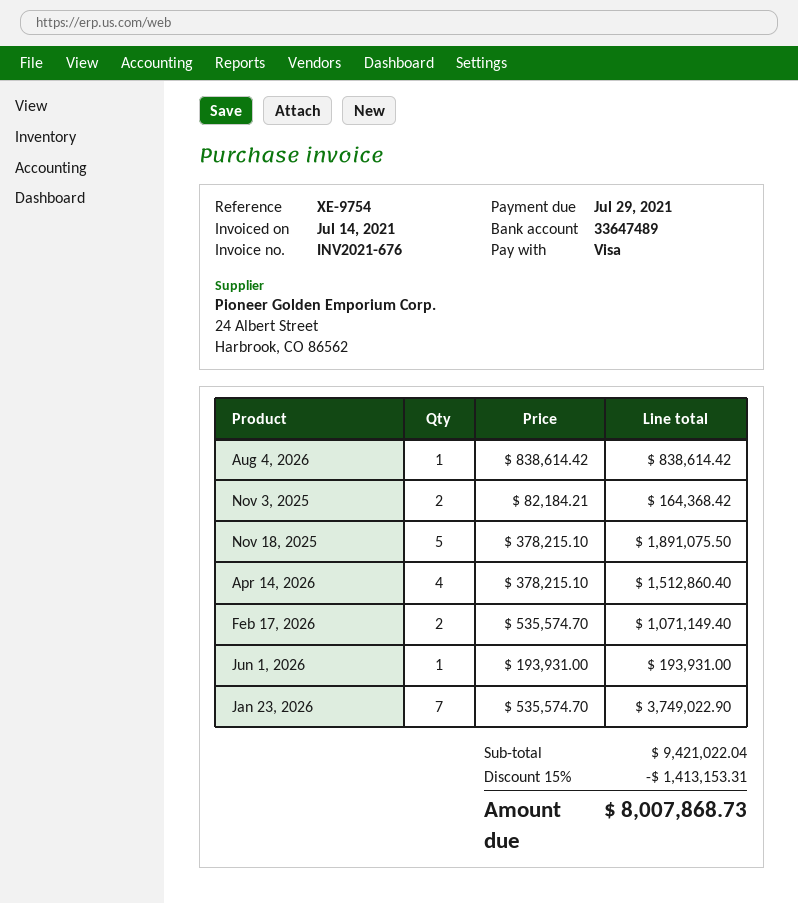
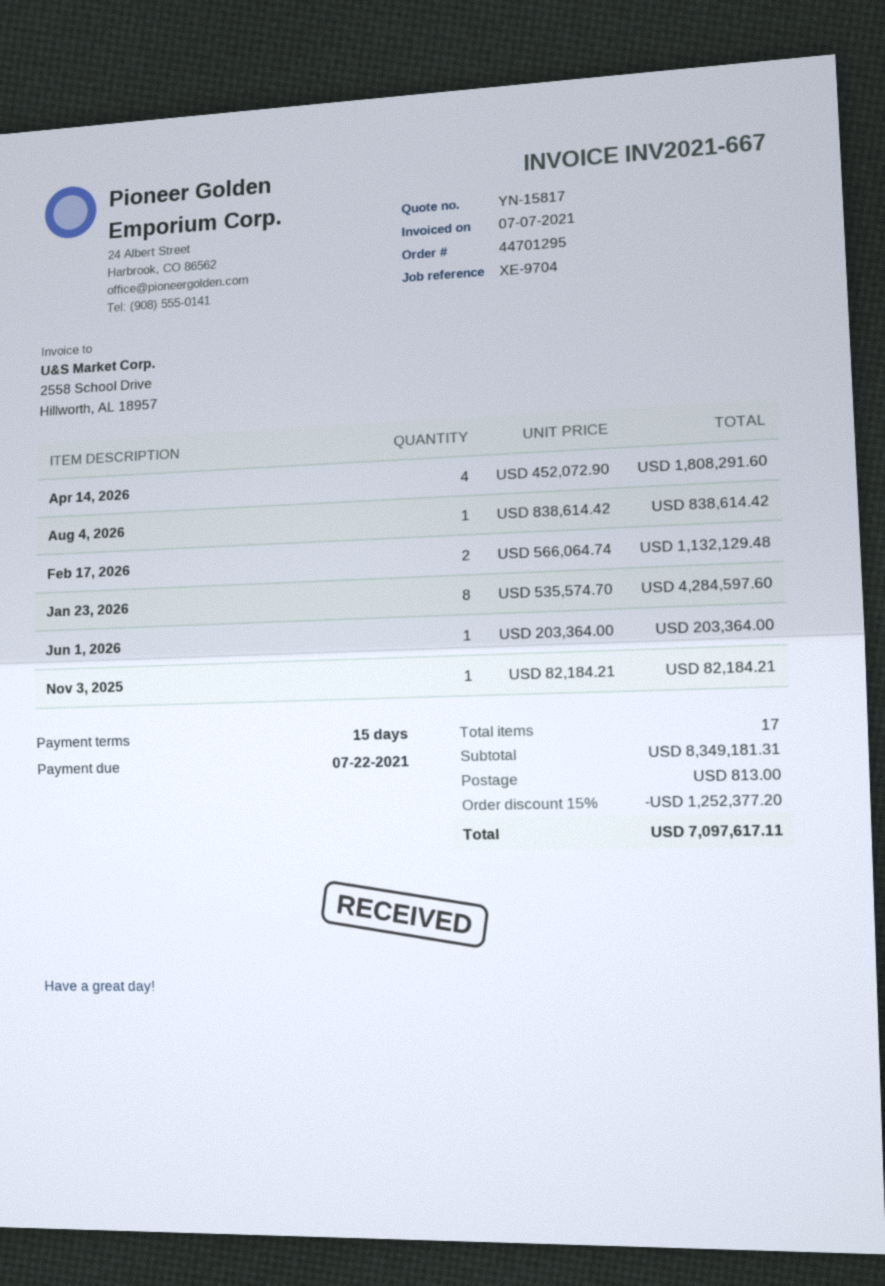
invoice number: INV2021-676 -> INV2021-667
invoice date: 2021-07-14 -> 2021-07-07
due date: 2021-07-29 -> 2021-07-22
reference: XE-9754 -> XE-9704
Nov 3, 2025: 2 x 82184.21 = 164368.42 -> 1 x 82184.21 = 82184.21
Nov 18, 2025: 5 x 378215.10 = 1891075.50 -> none
Apr 14, 2026: 4 x 378215.10 = 1512860.40 -> 4 x 452072.90 = 1808291.60
Feb 17, 2026: 2 x 535574.70 = 1071149.40 -> 2 x 566064.74 = 1132129.48
Jun 1, 2026: 1 x 193931.00 = 193931.00 -> 1 x 203364.00 = 203364.00
Jan 23, 2026: 7 x 535574.70 = 3749022.90 -> 8 x 535574.70 = 4284597.60
subtotal: 9421022.04 -> 8349181.31
discount: 15% = 1413153.31 -> 15% = 1252377.20
shipping: none -> 813.00
total: 8007868.73 -> 7097617.11

